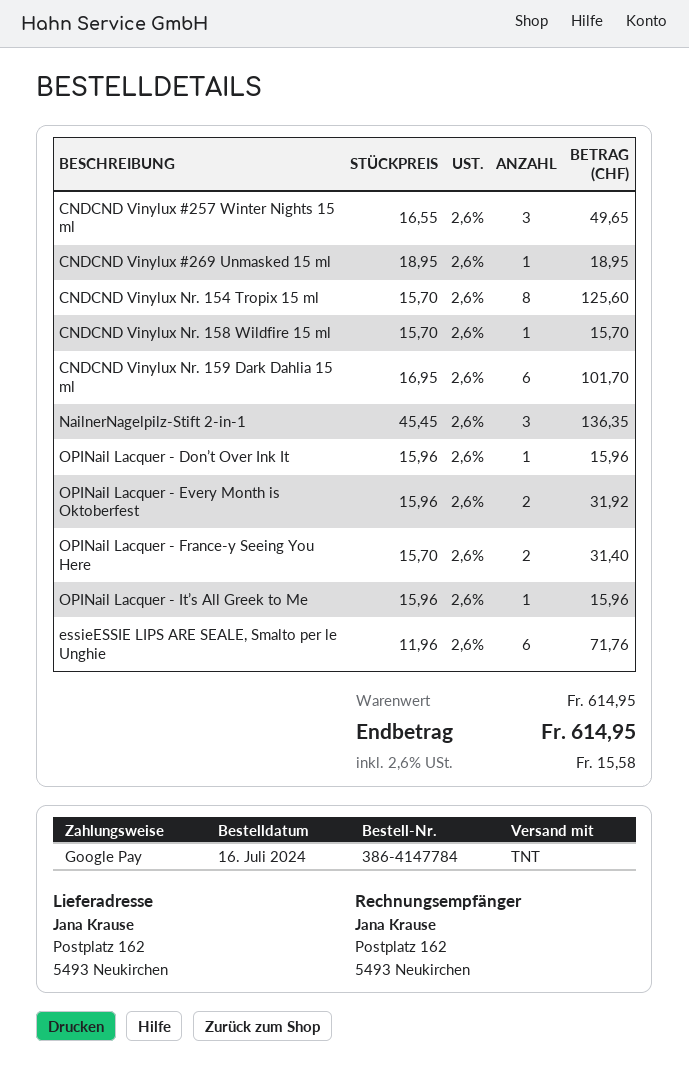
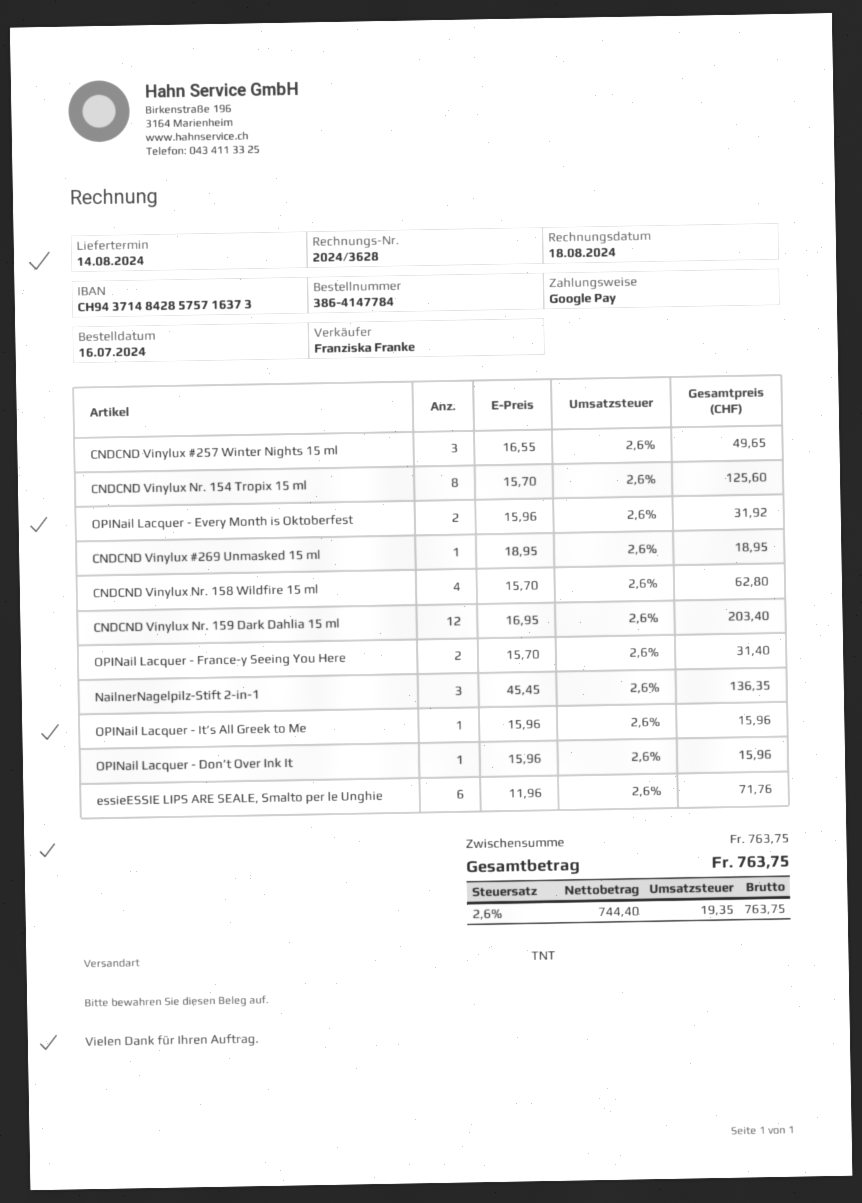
CNDCND Vinylux Nr. 158 Wildfire 15 ml: 1 x 15.70 = 15.70 -> 4 x 15.70 = 62.80
CNDCND Vinylux Nr. 159 Dark Dahlia 15 ml: 6 x 16.95 = 101.70 -> 12 x 16.95 = 203.40
subtotal: 614.95 -> 763.75
tax: 2.6% = 15.58 -> 2.6% = 19.35
total: 614.95 -> 763.75

